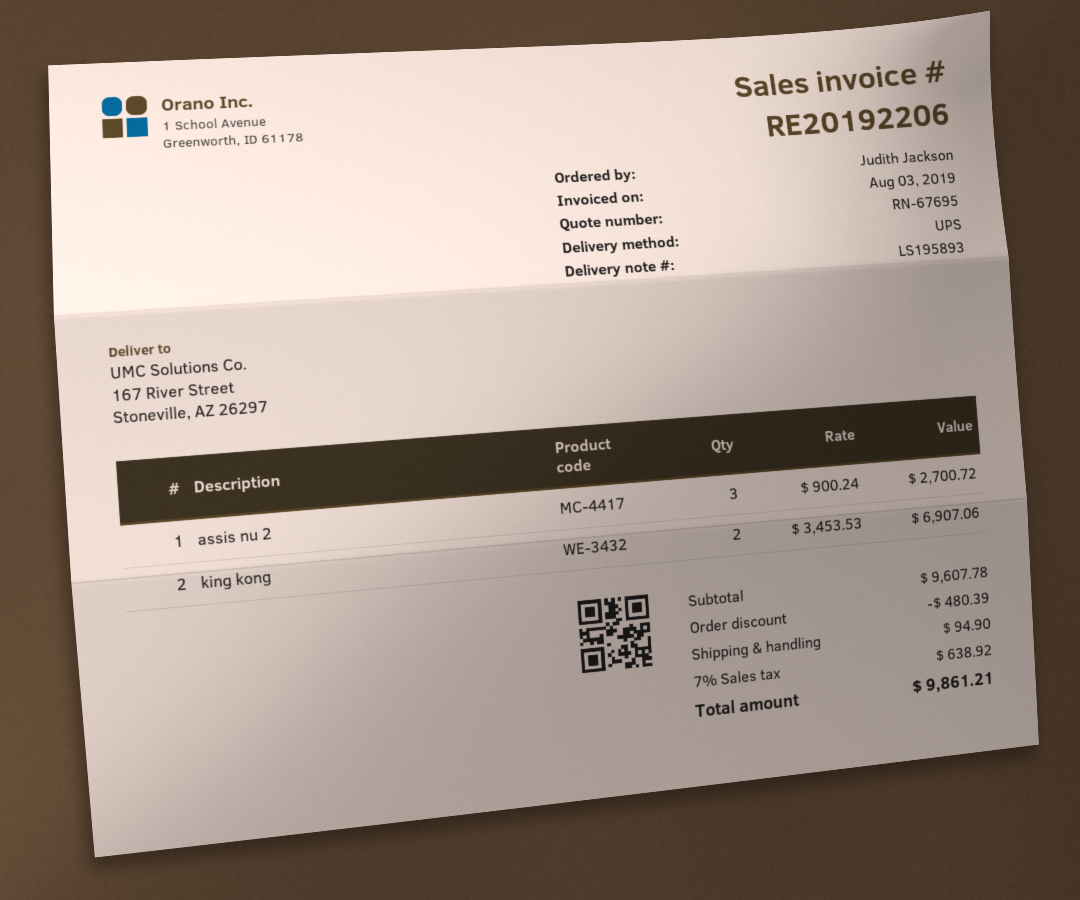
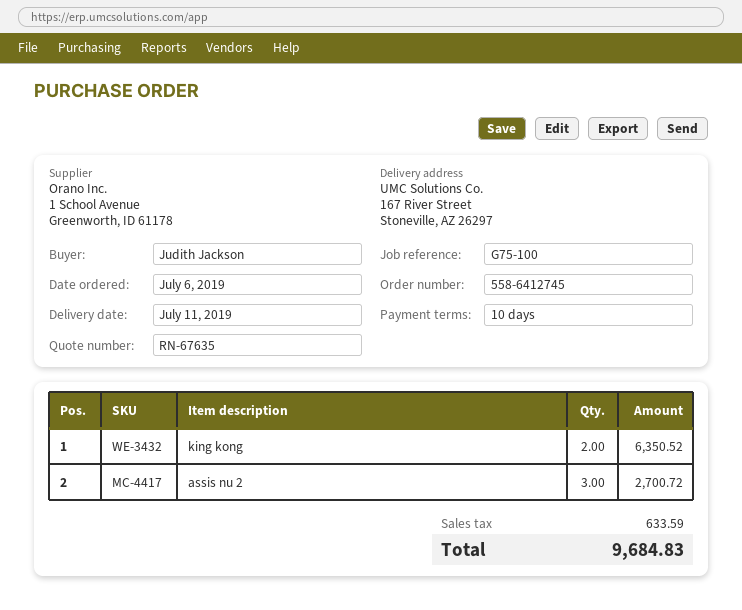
quote number: RN-67695 -> RN-67635
king kong: 2 for 6907.06 -> 2 for 6350.52
discount: 480.39 -> none
shipping: 94.90 -> none
tax: 638.92 -> 633.59
total: 9861.21 -> 9684.83

